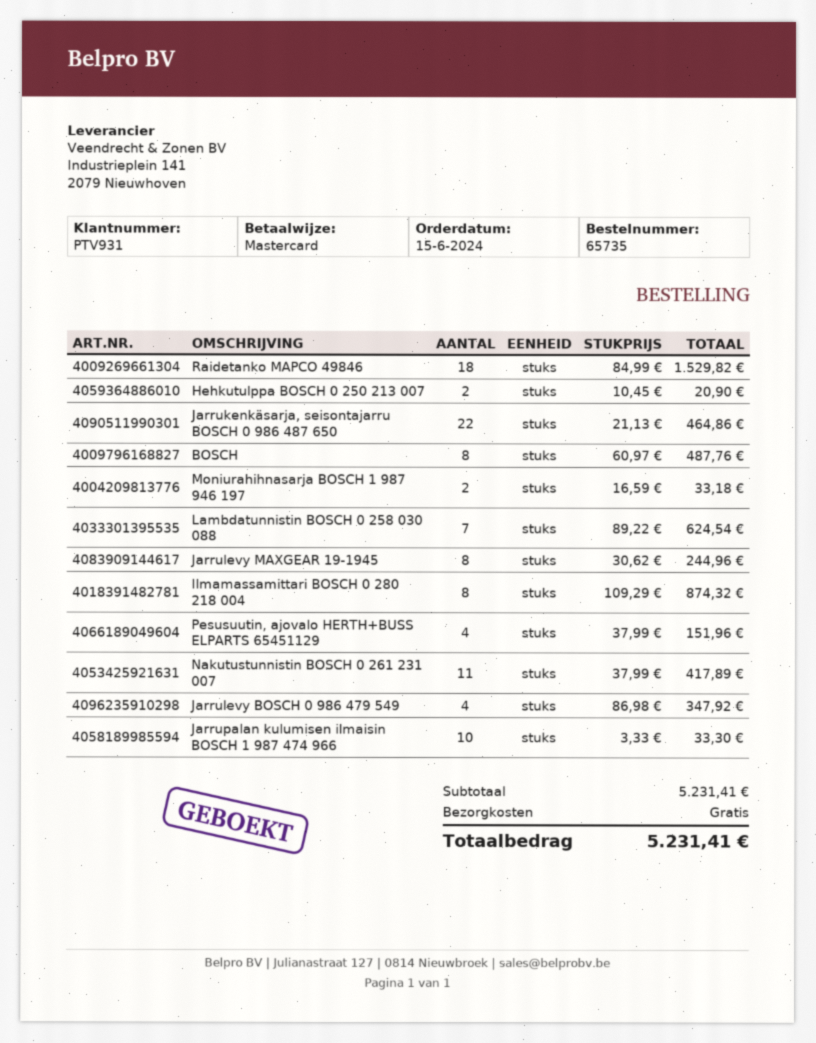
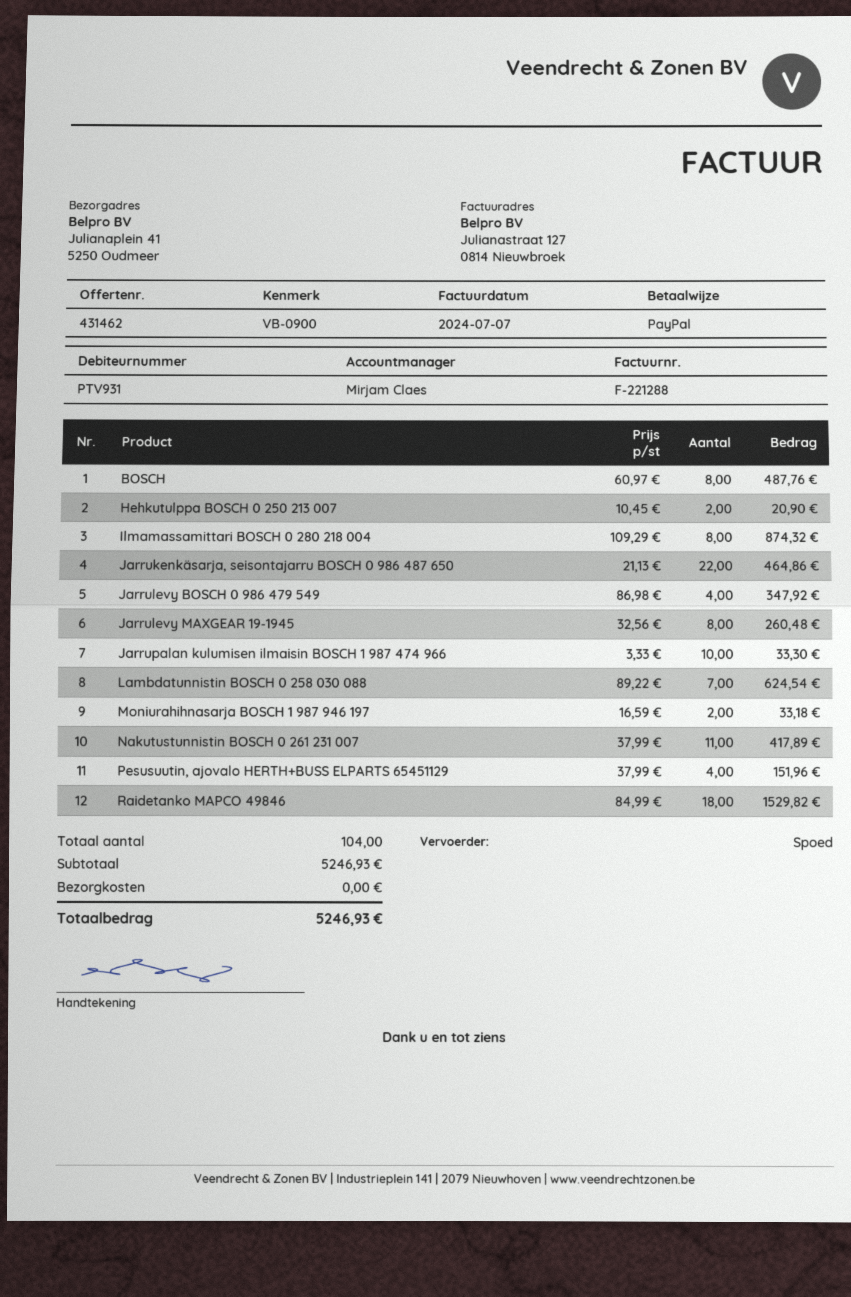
payment method: Mastercard -> PayPal
Jarrulevy MAXGEAR 19-1945: 8 x 30.62 = 244.96 -> 8 x 32.56 = 260.48
subtotal: 5231.41 -> 5246.93
total: 5231.41 -> 5246.93

